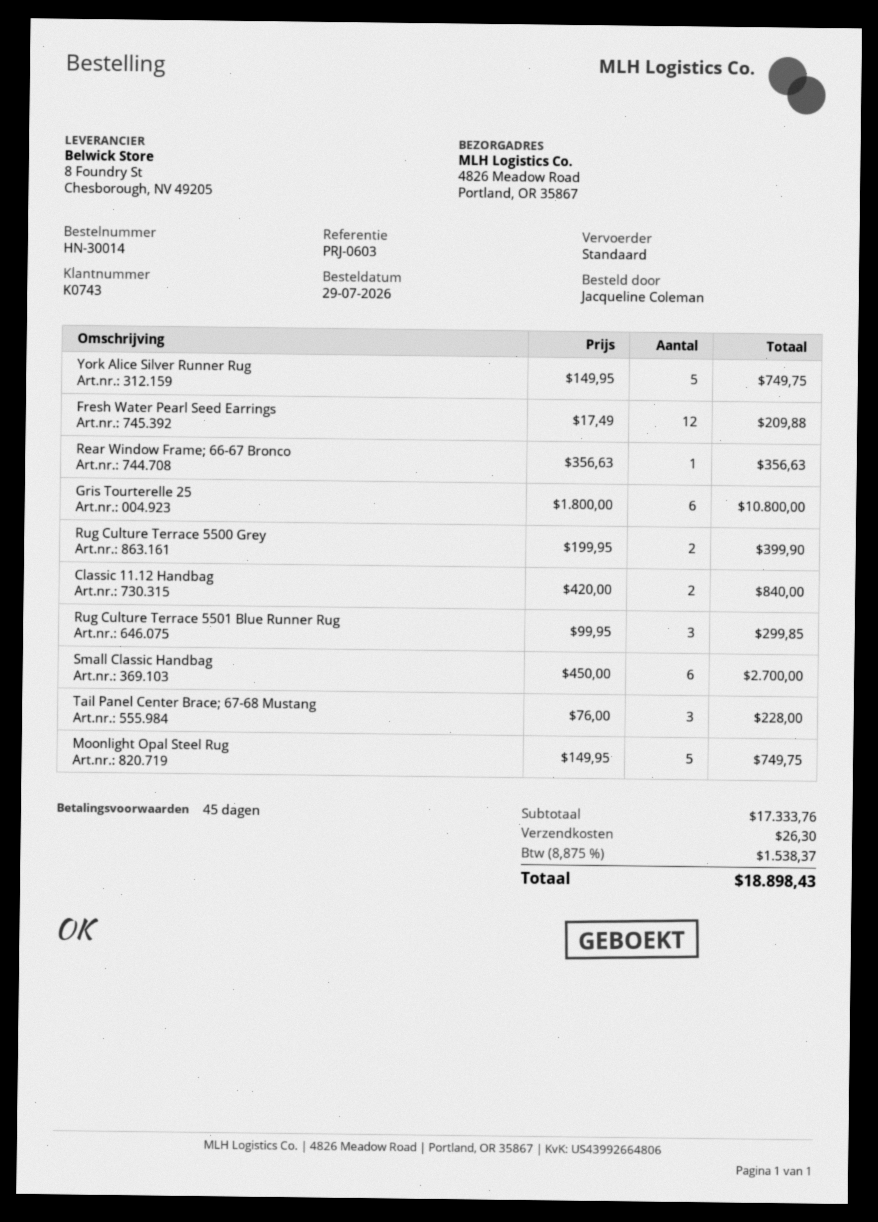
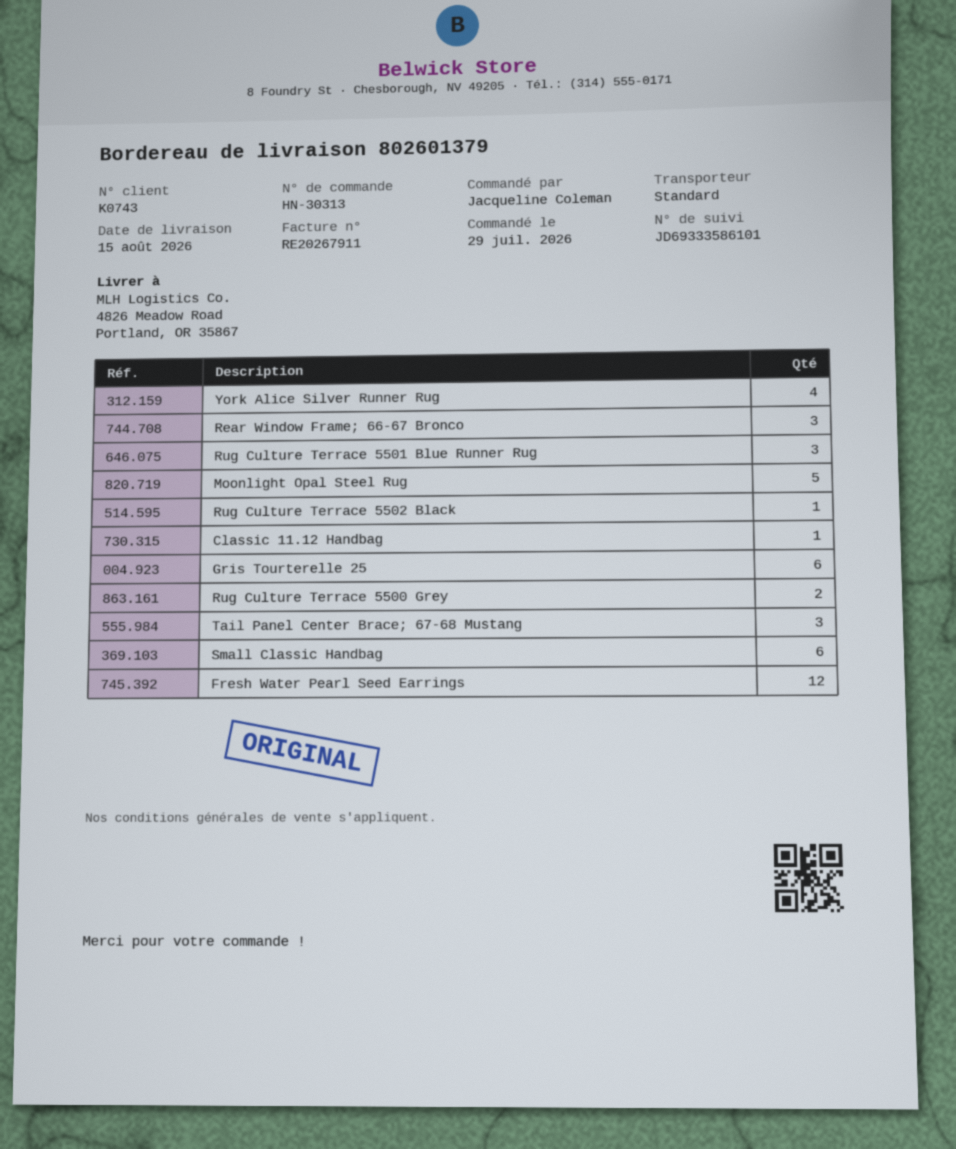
order number: HN-30014 -> HN-30313
York Alice Silver Runner Rug: 5 -> 4
Rear Window Frame; 66-67 Bronco: 1 -> 3
Classic 11.12 Handbag: 2 -> 1
Rug Culture Terrace 5502 Black: none -> 1

